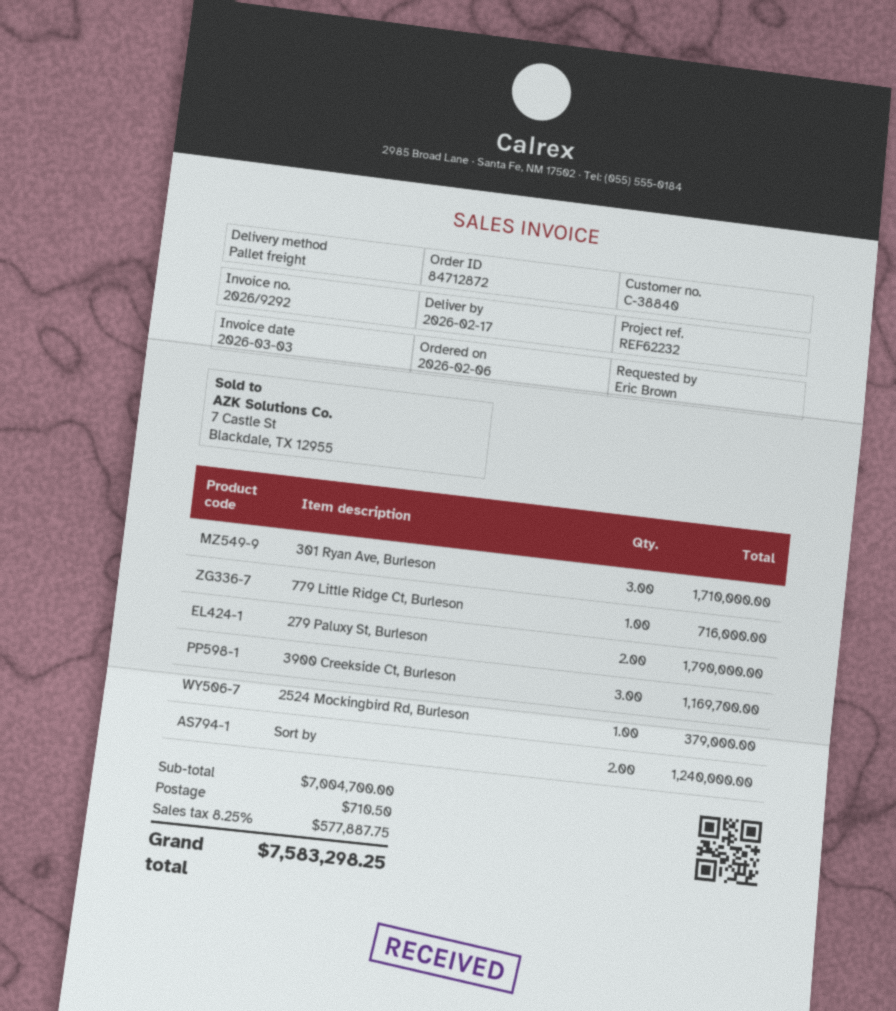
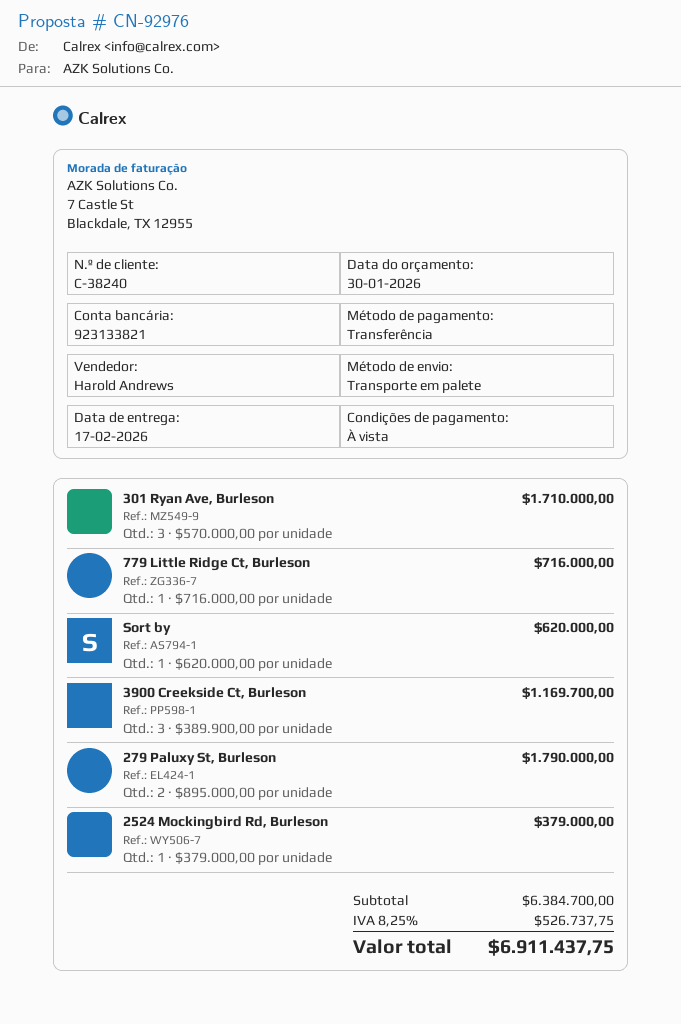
customer number: C-38840 -> C-38240
Sort by: 2 for 1240000.00 -> 1 for 620000.00
subtotal: 7004700.00 -> 6384700.00
shipping: 710.50 -> none
tax: 8.25% = 577887.75 -> 8.25% = 526737.75
total: 7583298.25 -> 6911437.75

